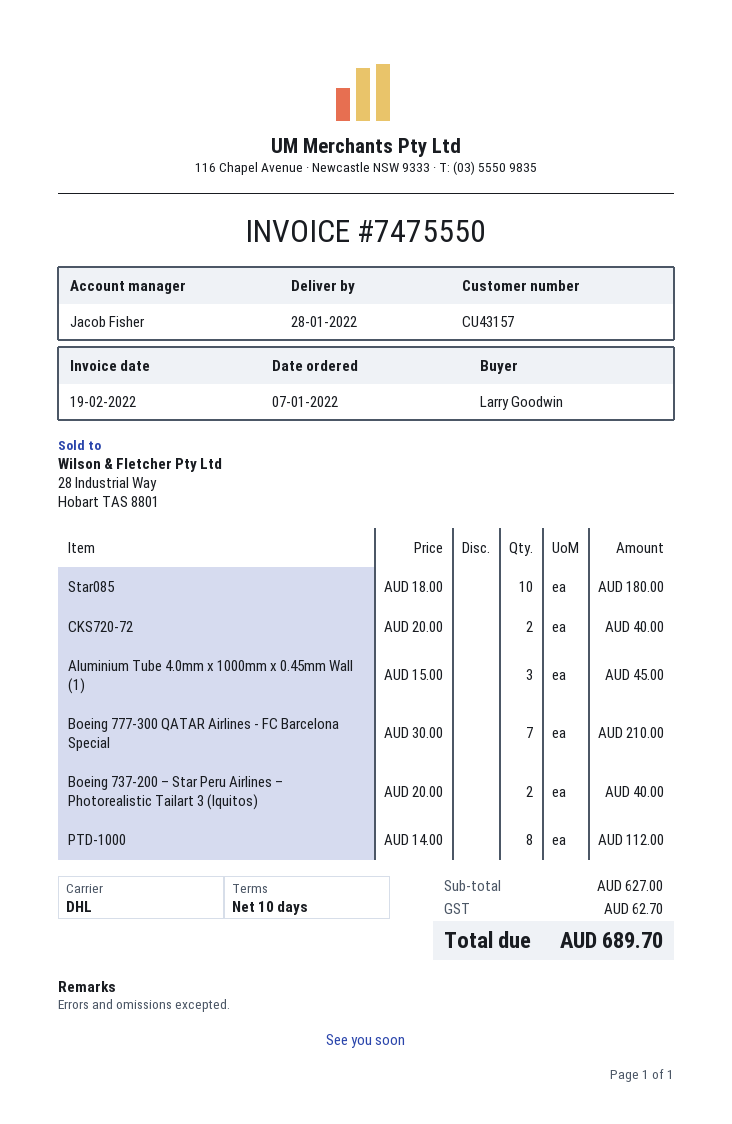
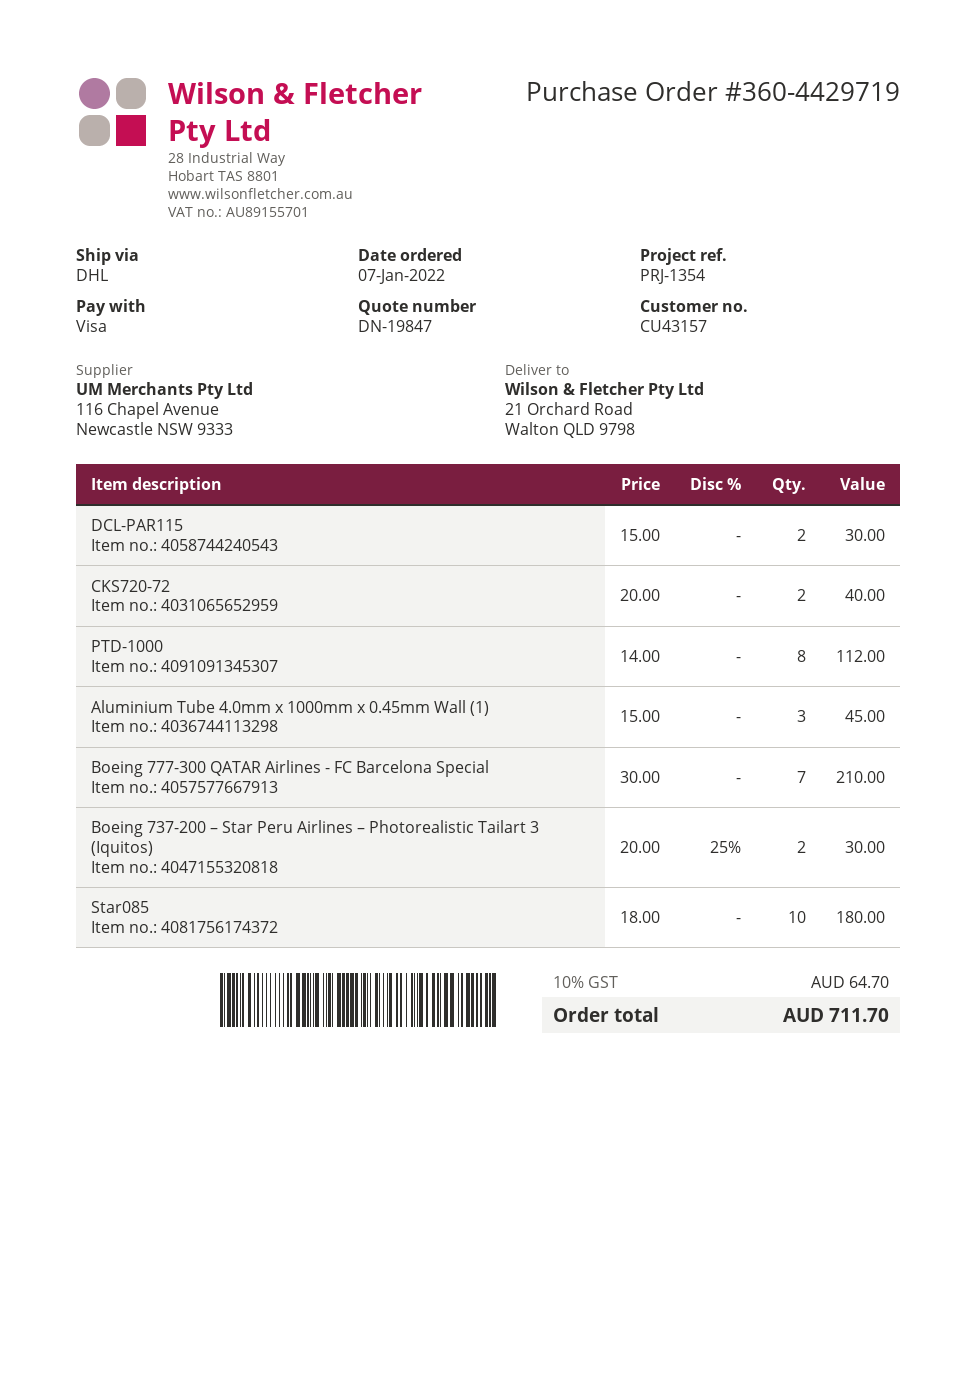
Boeing 737-200 – Star Peru Airlines – Photorealistic Tailart 3 (Iquitos): 2 x 20.00 = 40.00 -> 2 x 20.00 - 25% = 30.00
DCL-PAR115: none -> 2 x 15.00 = 30.00
tax: 62.70 -> 64.70
total: 689.70 -> 711.70

